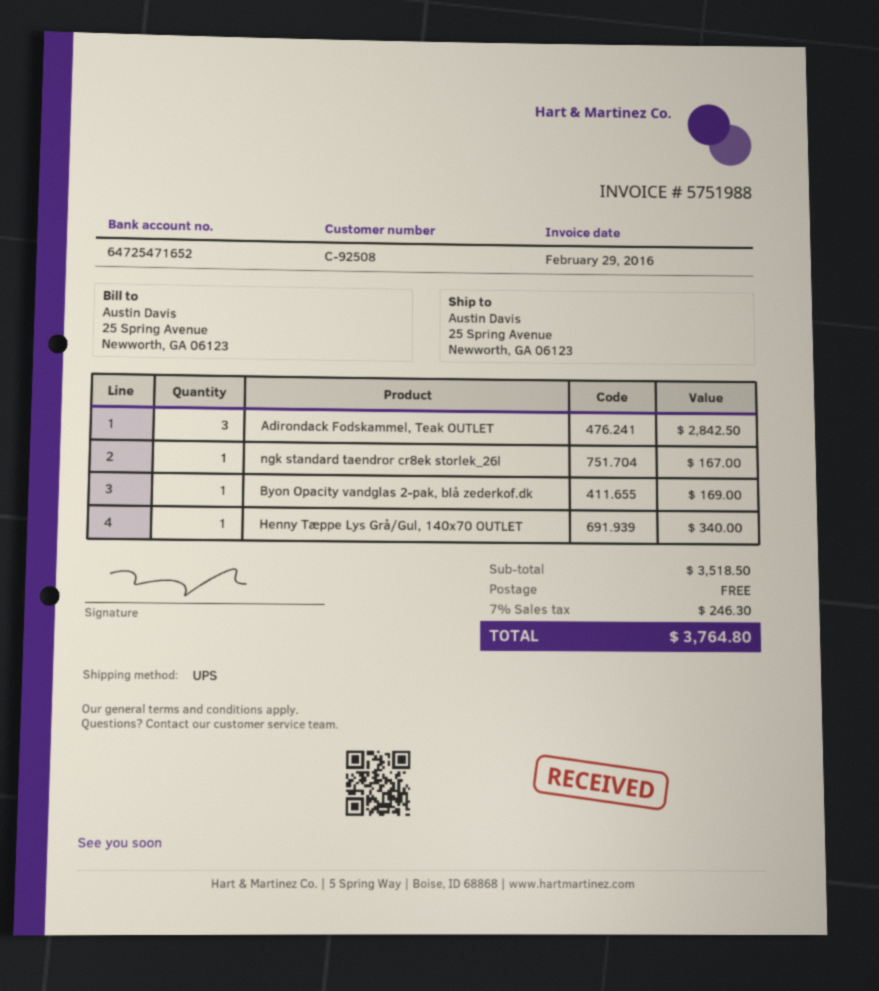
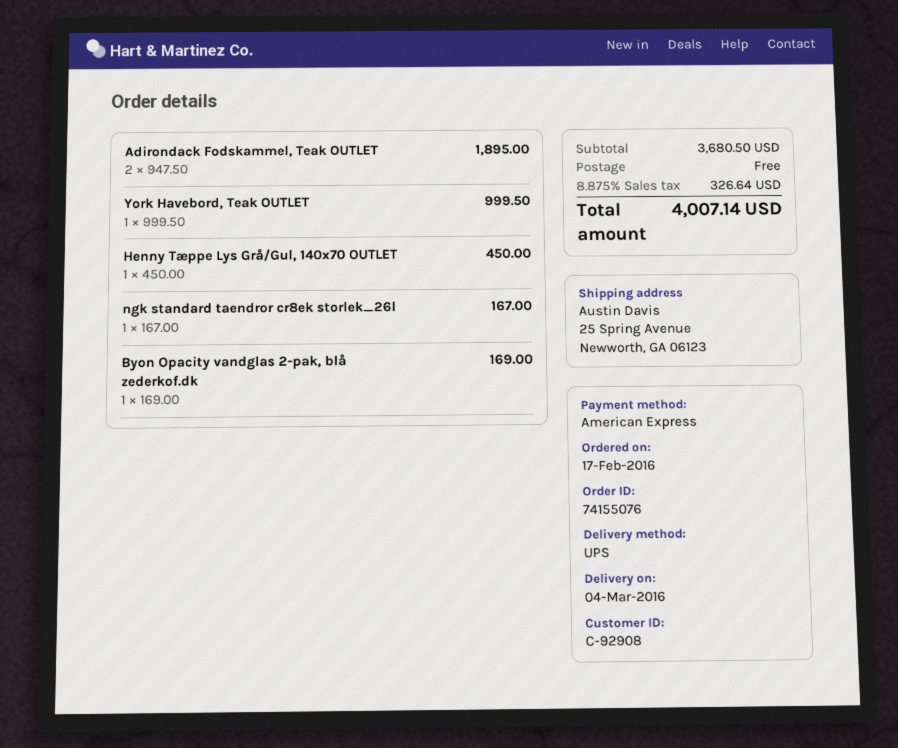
customer number: C-92508 -> C-92908
Adirondack Fodskammel, Teak OUTLET: 3 for 2842.50 -> 2 for 1895.00
Henny Tæppe Lys Grå/Gul, 140x70 OUTLET: 1 for 340.00 -> 1 for 450.00
York Havebord, Teak OUTLET: none -> 1 for 999.50
subtotal: 3518.50 -> 3680.50
tax: 7% = 246.30 -> 8.875% = 326.64
total: 3764.80 -> 4007.14

